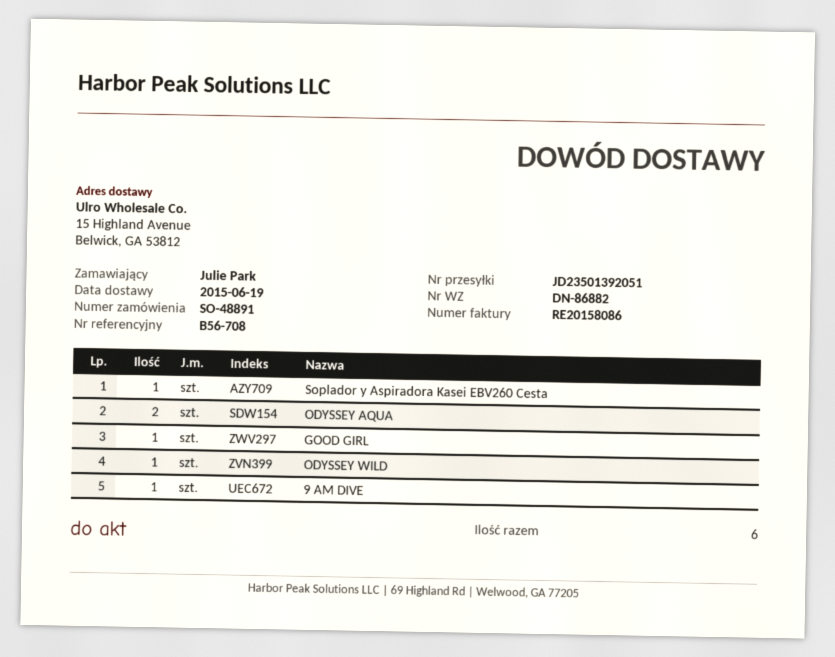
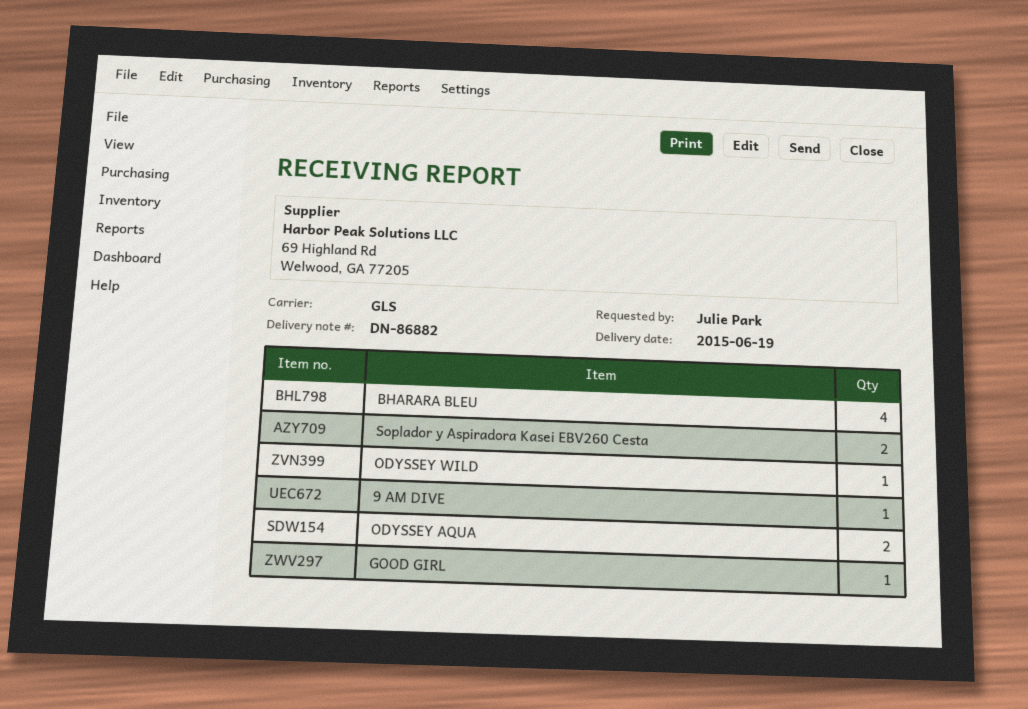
Soplador y Aspiradora Kasei EBV260 Cesta: 1 -> 2
BHARARA BLEU: none -> 4

